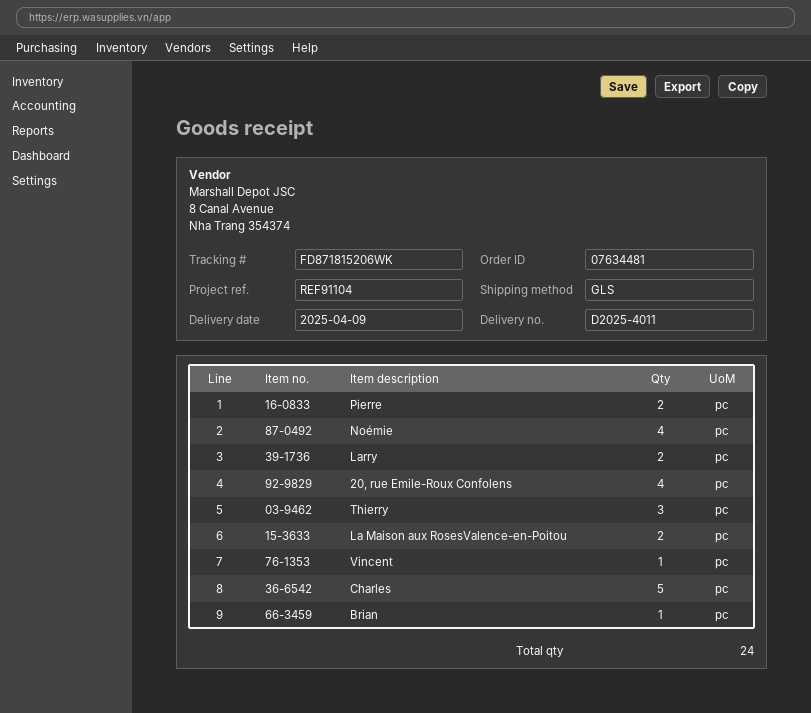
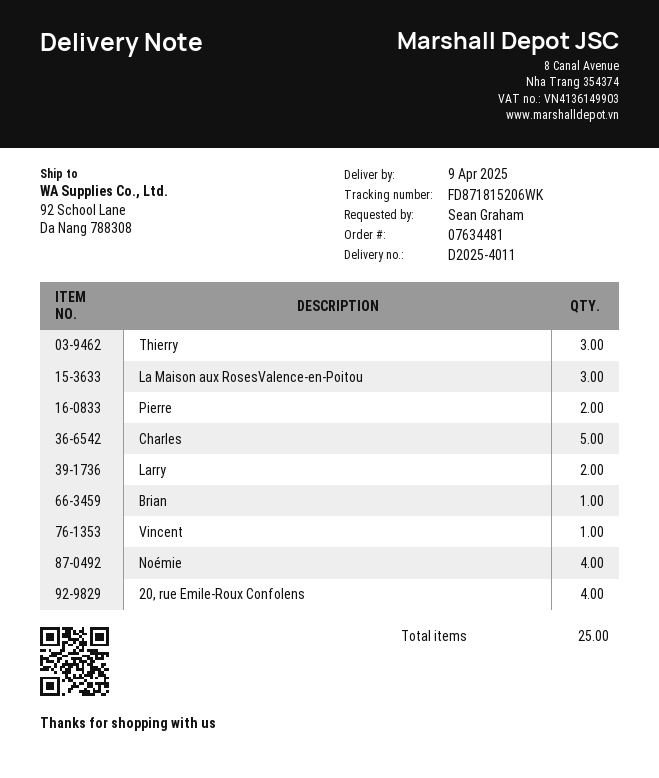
La Maison aux RosesValence-en-Poitou: 2 -> 3
total quantity: 24 -> 25

